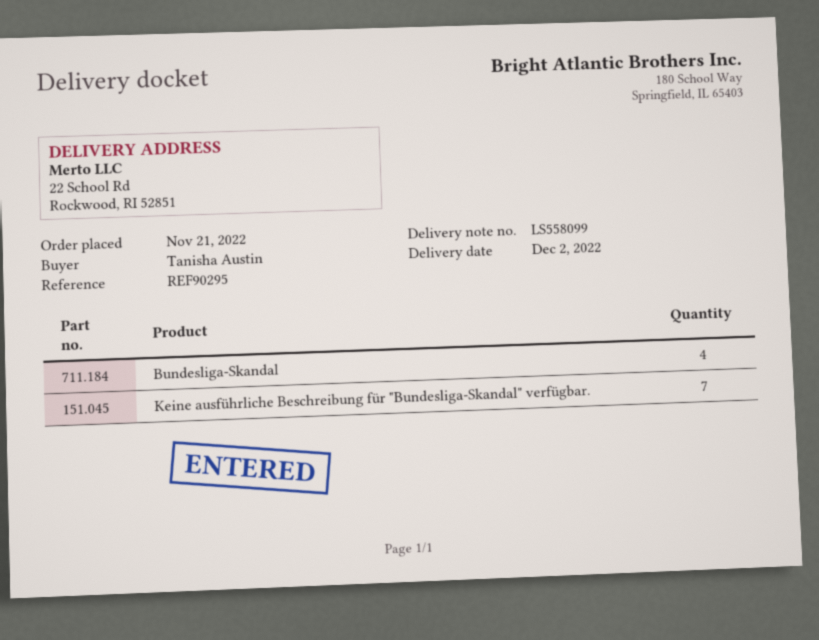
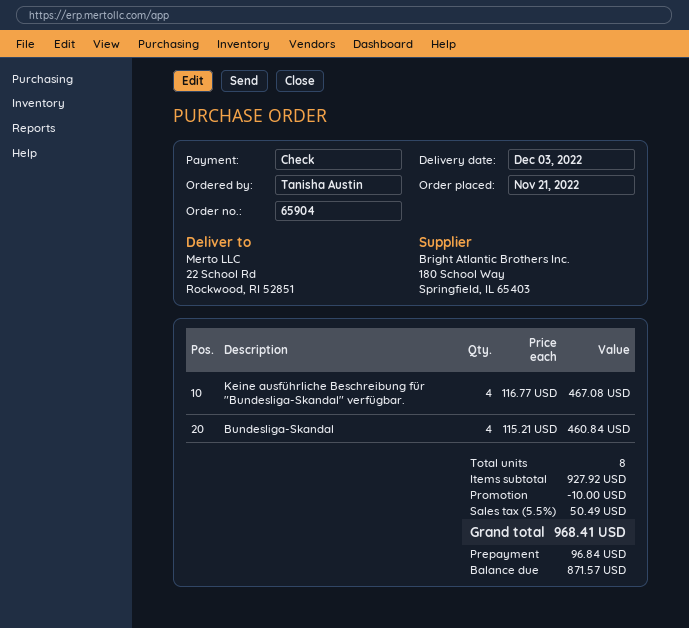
delivery date: 2022-12-02 -> 2022-12-03
Keine ausführliche Beschreibung für "Bundesliga-Skandal" verfügbar.: 7 -> 4

